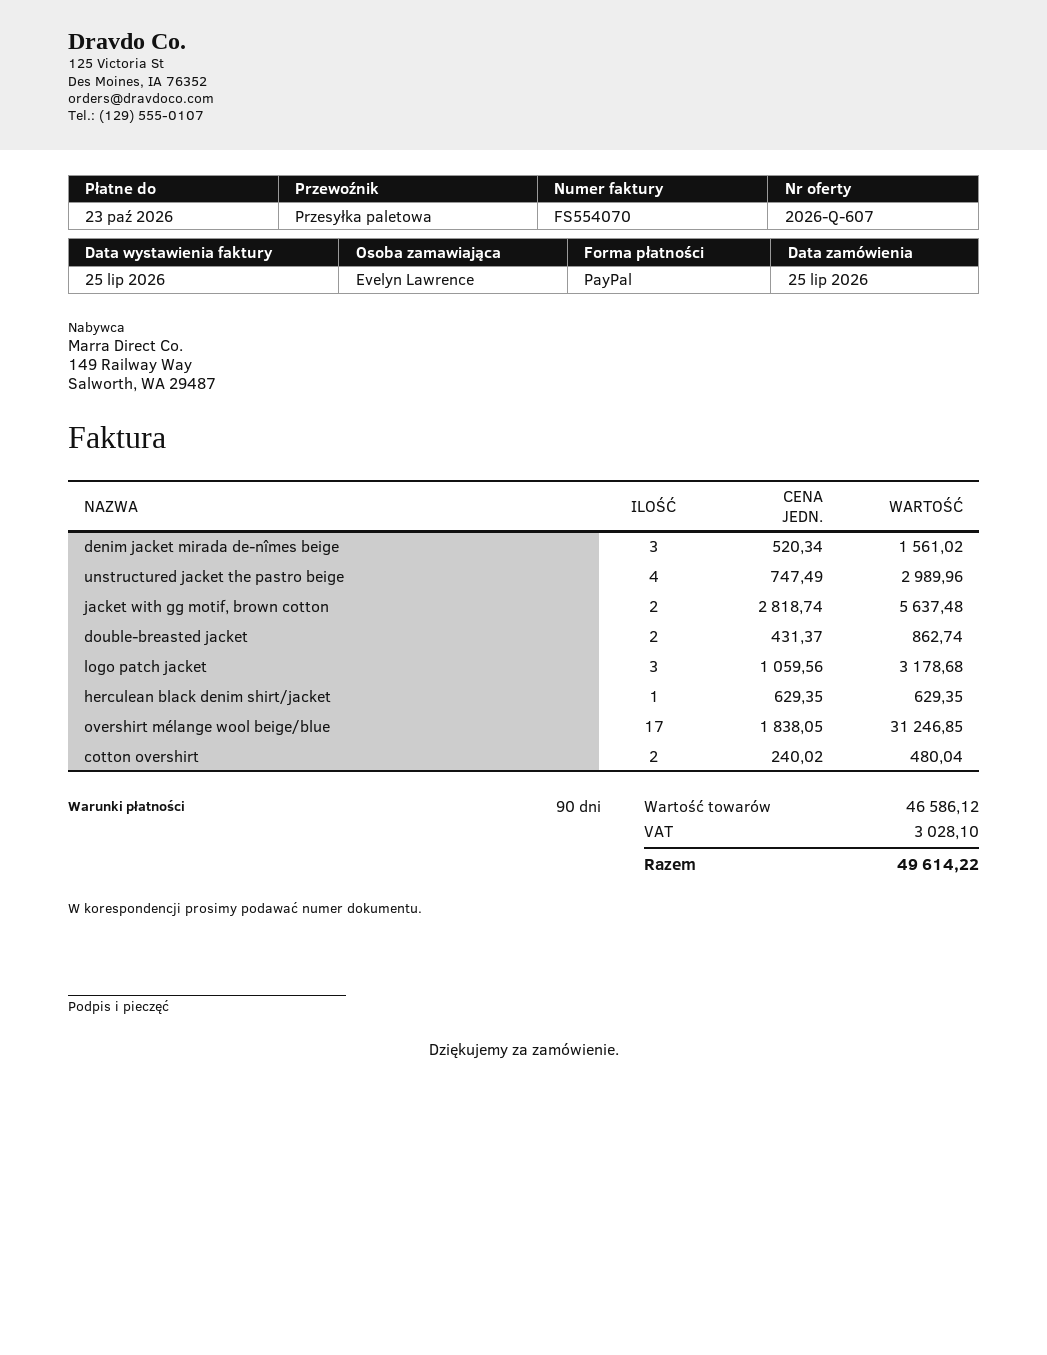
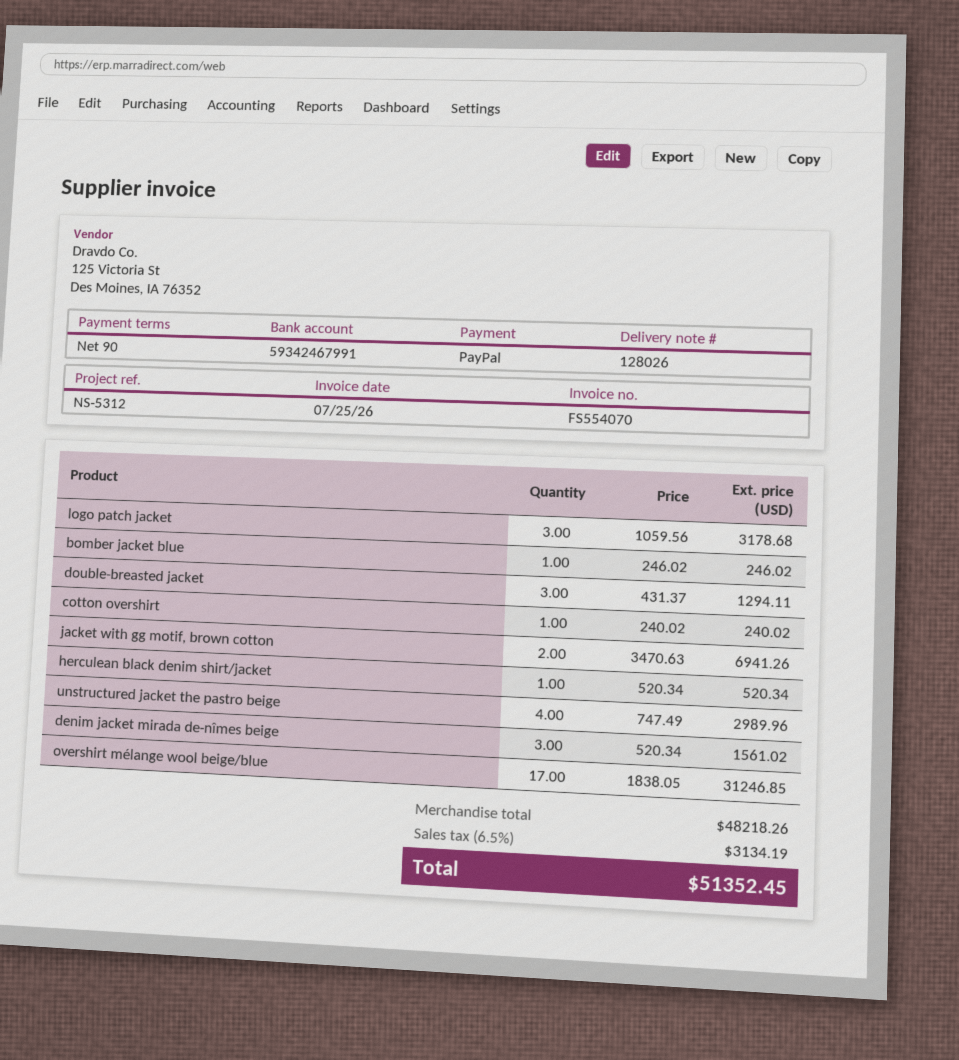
jacket with gg motif, brown cotton: 2 x 2818.74 = 5637.48 -> 2 x 3470.63 = 6941.26
double-breasted jacket: 2 x 431.37 = 862.74 -> 3 x 431.37 = 1294.11
herculean black denim shirt/jacket: 1 x 629.35 = 629.35 -> 1 x 520.34 = 520.34
cotton overshirt: 2 x 240.02 = 480.04 -> 1 x 240.02 = 240.02
bomber jacket blue: none -> 1 x 246.02 = 246.02
subtotal: 46586.12 -> 48218.26
tax: 3028.10 -> 3134.19
total: 49614.22 -> 51352.45

